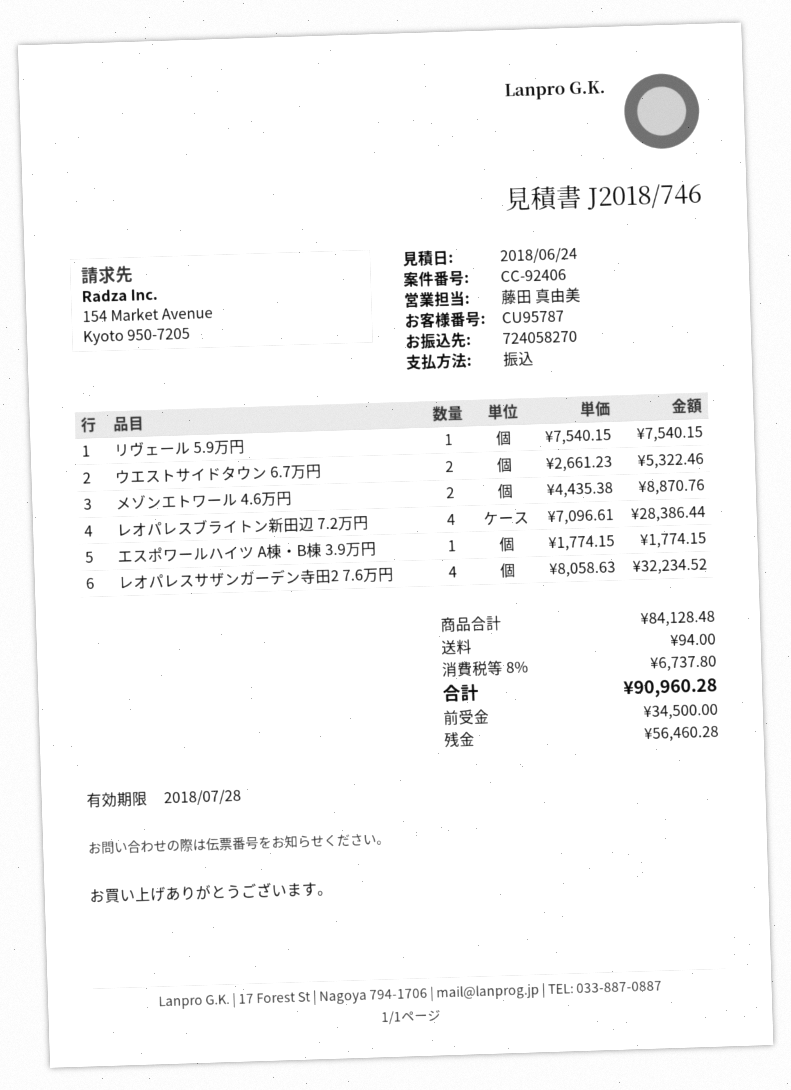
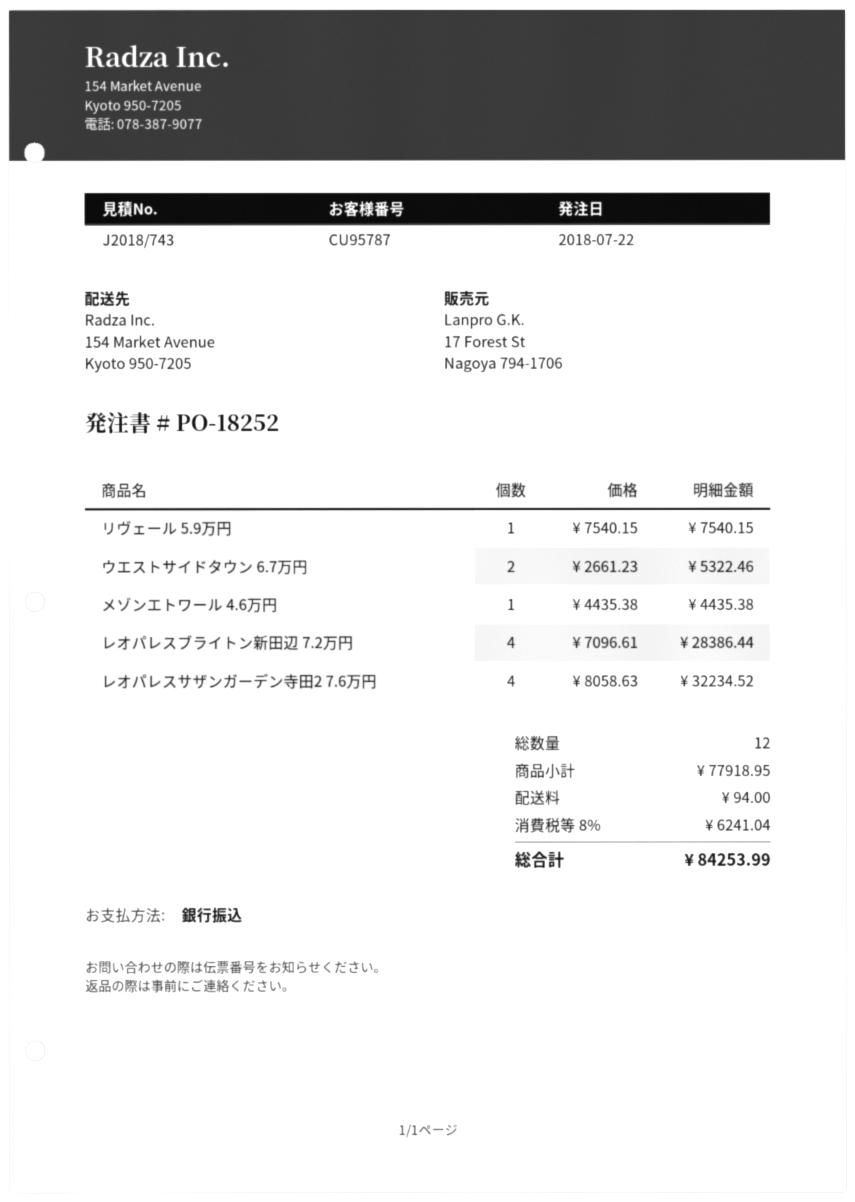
quote number: J2018/746 -> J2018/743
メゾンエトワール 4.6万円: 2 x 4435.38 = 8870.76 -> 1 x 4435.38 = 4435.38
エスポワールハイツ A棟・B棟 3.9万円: 1 x 1774.15 = 1774.15 -> none
subtotal: 84128.48 -> 77918.95
tax: 8% = 6737.80 -> 8% = 6241.04
total: 90960.28 -> 84253.99

